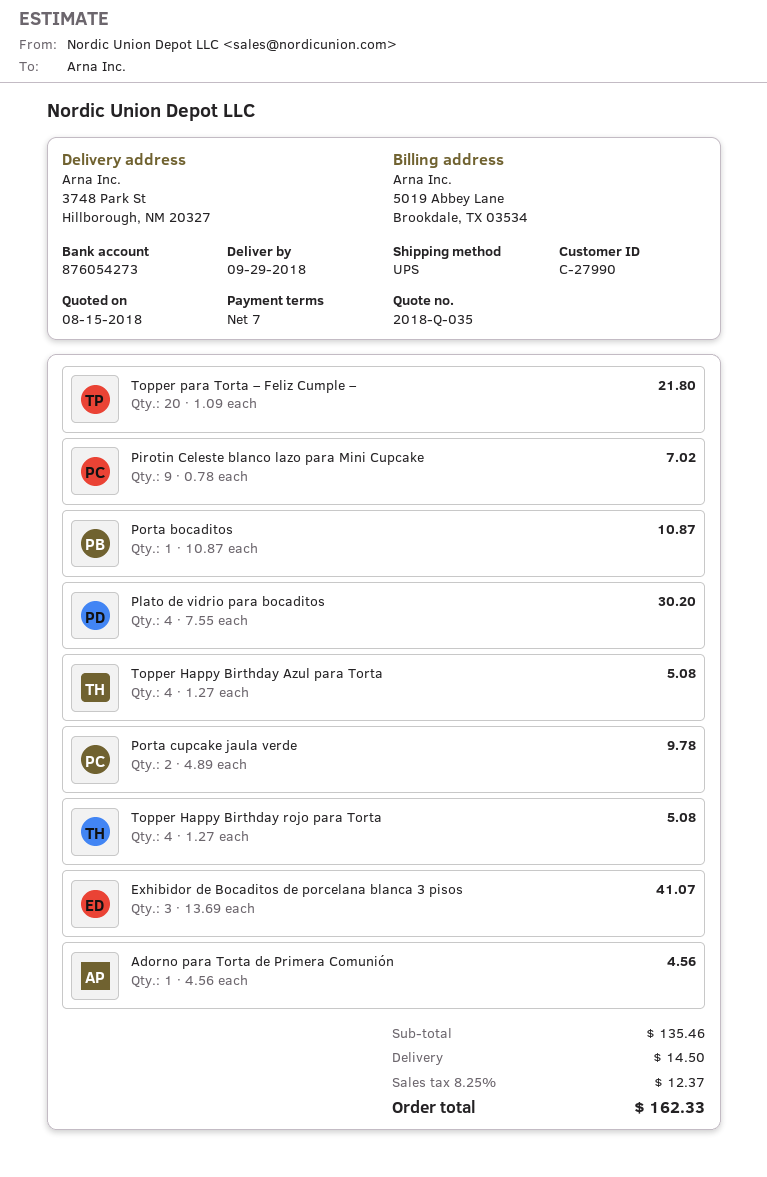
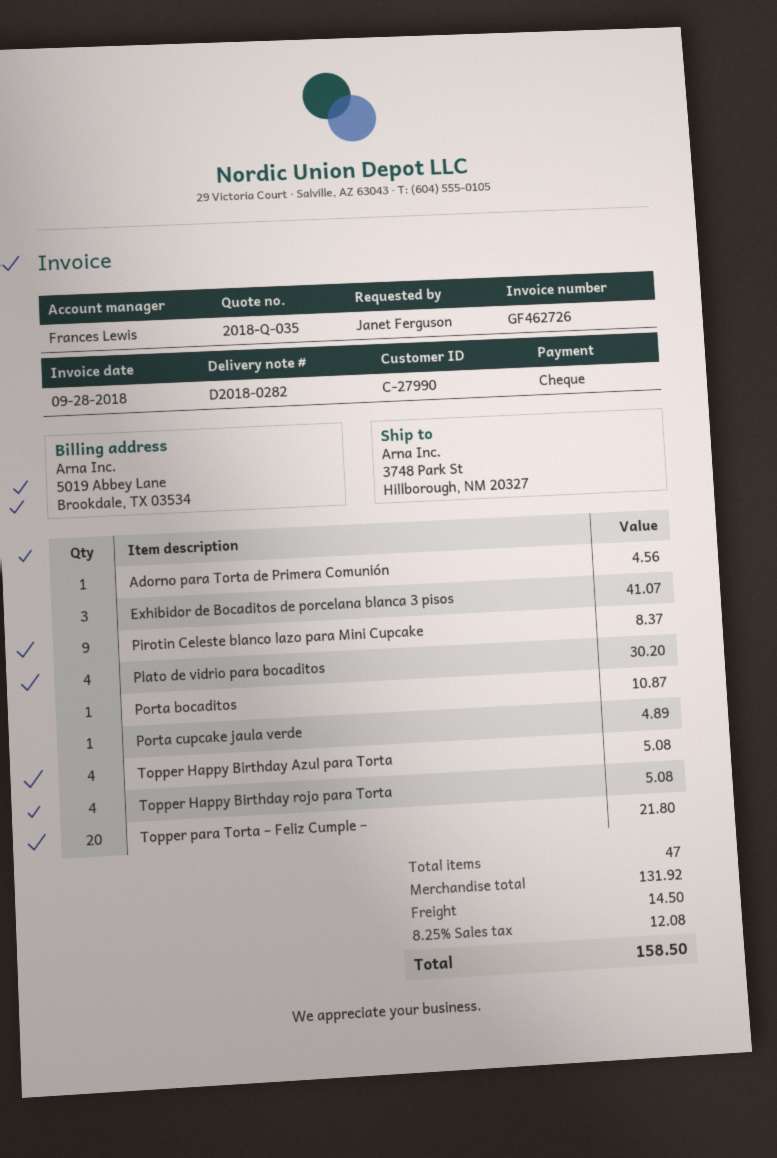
Pirotin Celeste blanco lazo para Mini Cupcake: 9 for 7.02 -> 9 for 8.37
Porta cupcake jaula verde: 2 for 9.78 -> 1 for 4.89
subtotal: 135.46 -> 131.92
tax: 8.25% = 12.37 -> 8.25% = 12.08
total: 162.33 -> 158.50

